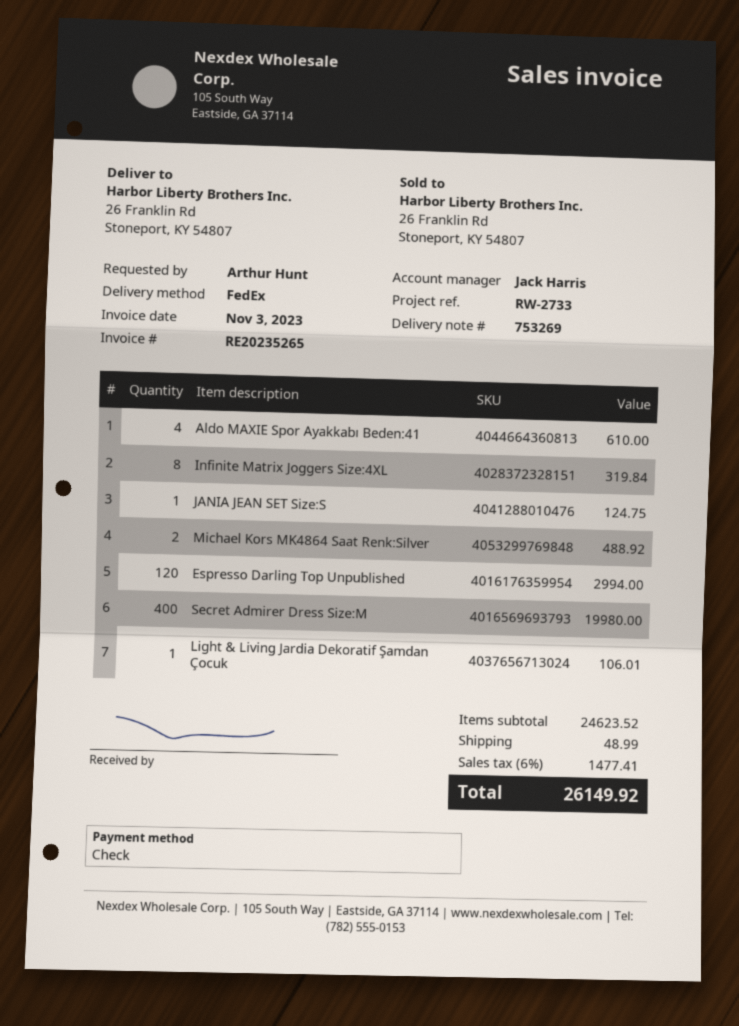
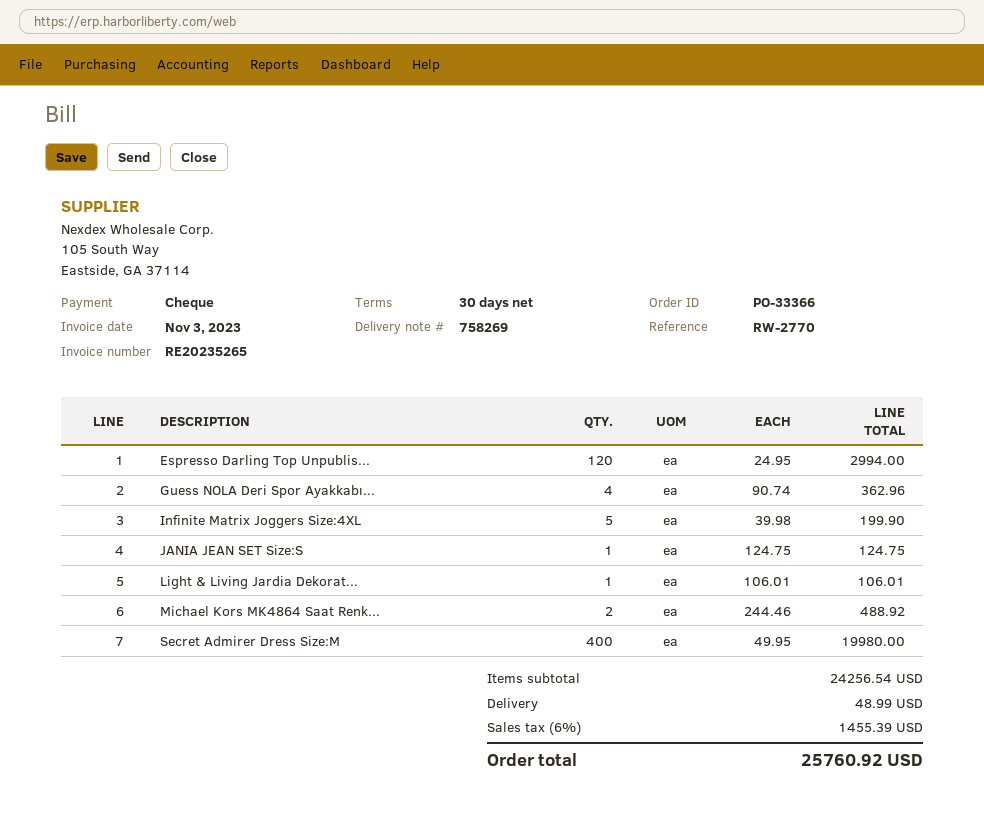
delivery note number: 753269 -> 758269
reference: RW-2733 -> RW-2770
Aldo MAXIE Spor Ayakkabı Beden:41: 4 for 610.00 -> none
Infinite Matrix Joggers Size:4XL: 8 for 319.84 -> 5 for 199.90
Guess NOLA Deri Spor Ayakkabı...: none -> 4 for 362.96
subtotal: 24623.52 -> 24256.54
tax: 6% = 1477.41 -> 6% = 1455.39
total: 26149.92 -> 25760.92

